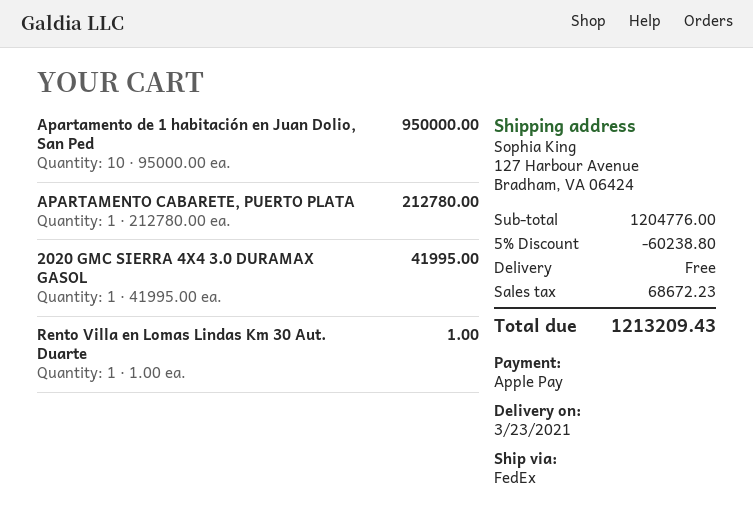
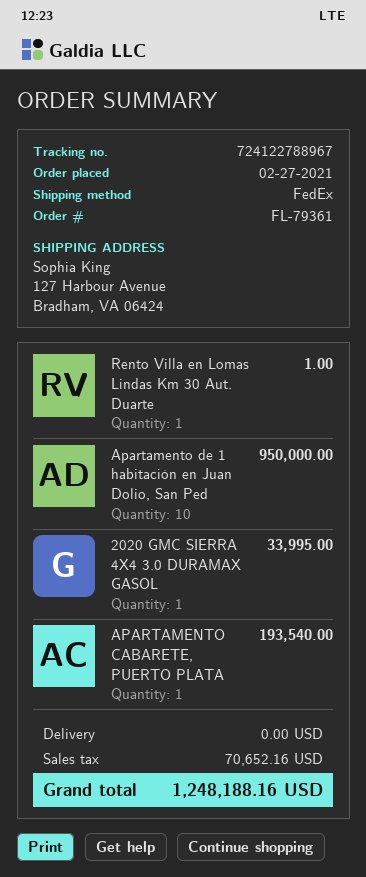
APARTAMENTO CABARETE, PUERTO PLATA: 1 for 212780.00 -> 1 for 193540.00
2020 GMC SIERRA 4X4 3.0 DURAMAX GASOL: 1 for 41995.00 -> 1 for 33995.00
discount: 5% = 60238.80 -> none
tax: 68672.23 -> 70652.16
total: 1213209.43 -> 1248188.16

